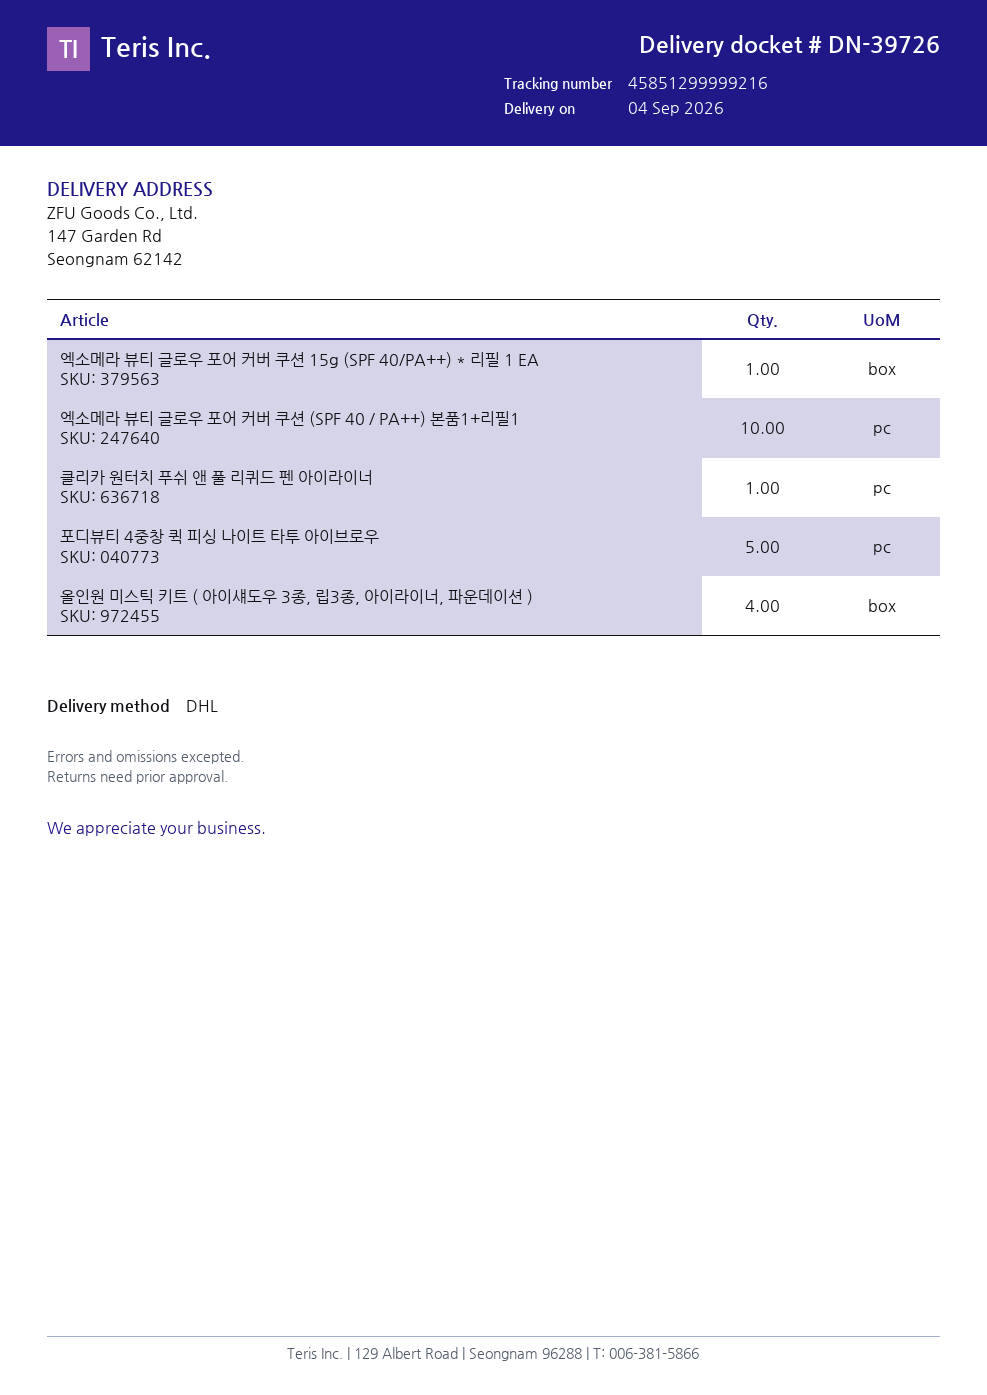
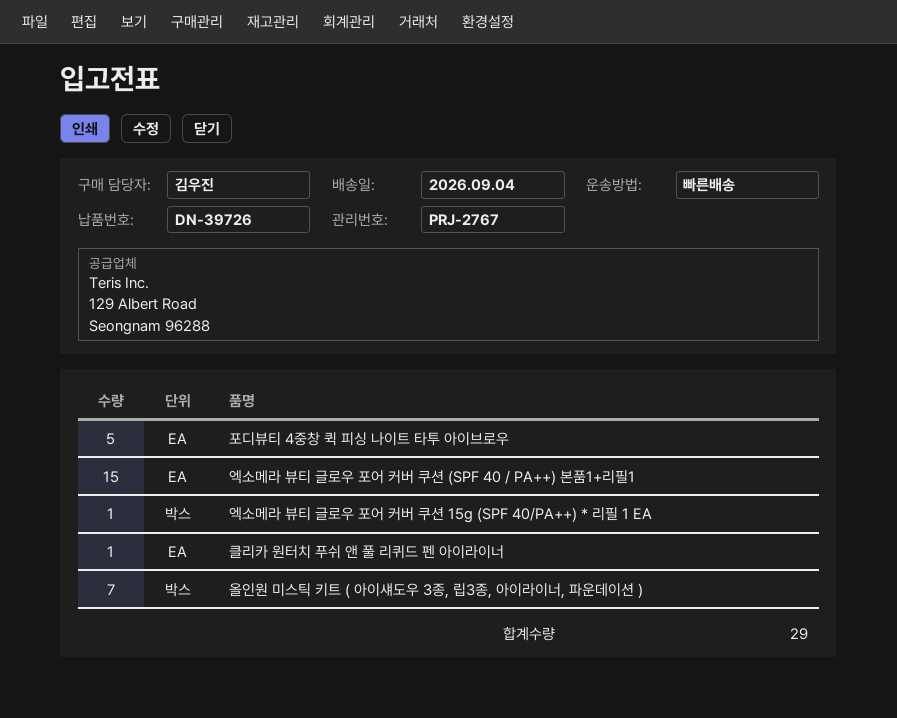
shipping method: DHL -> express
엑소메라 뷰티 글로우 포어 커버 쿠션 (SPF 40 / PA++) 본품1+리필1: 10 -> 15
올인원 미스틱 키트 ( 아이섀도우 3종, 립3종, 아이라이너, 파운데이션 ): 4 -> 7

